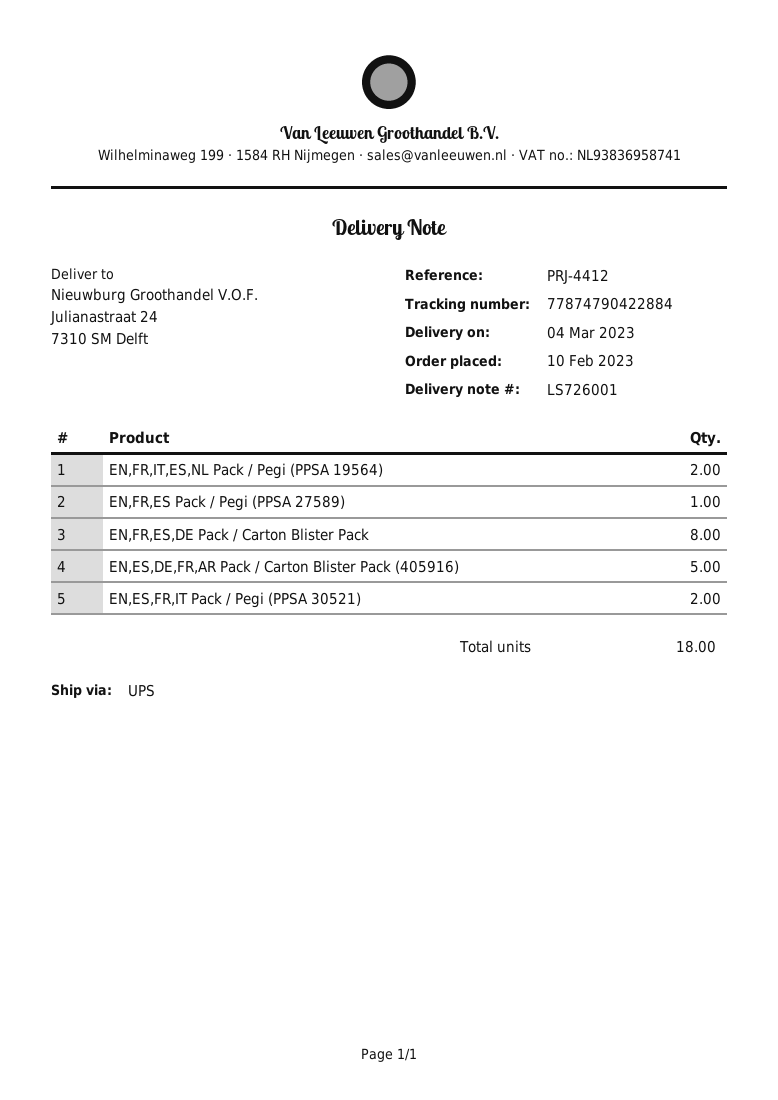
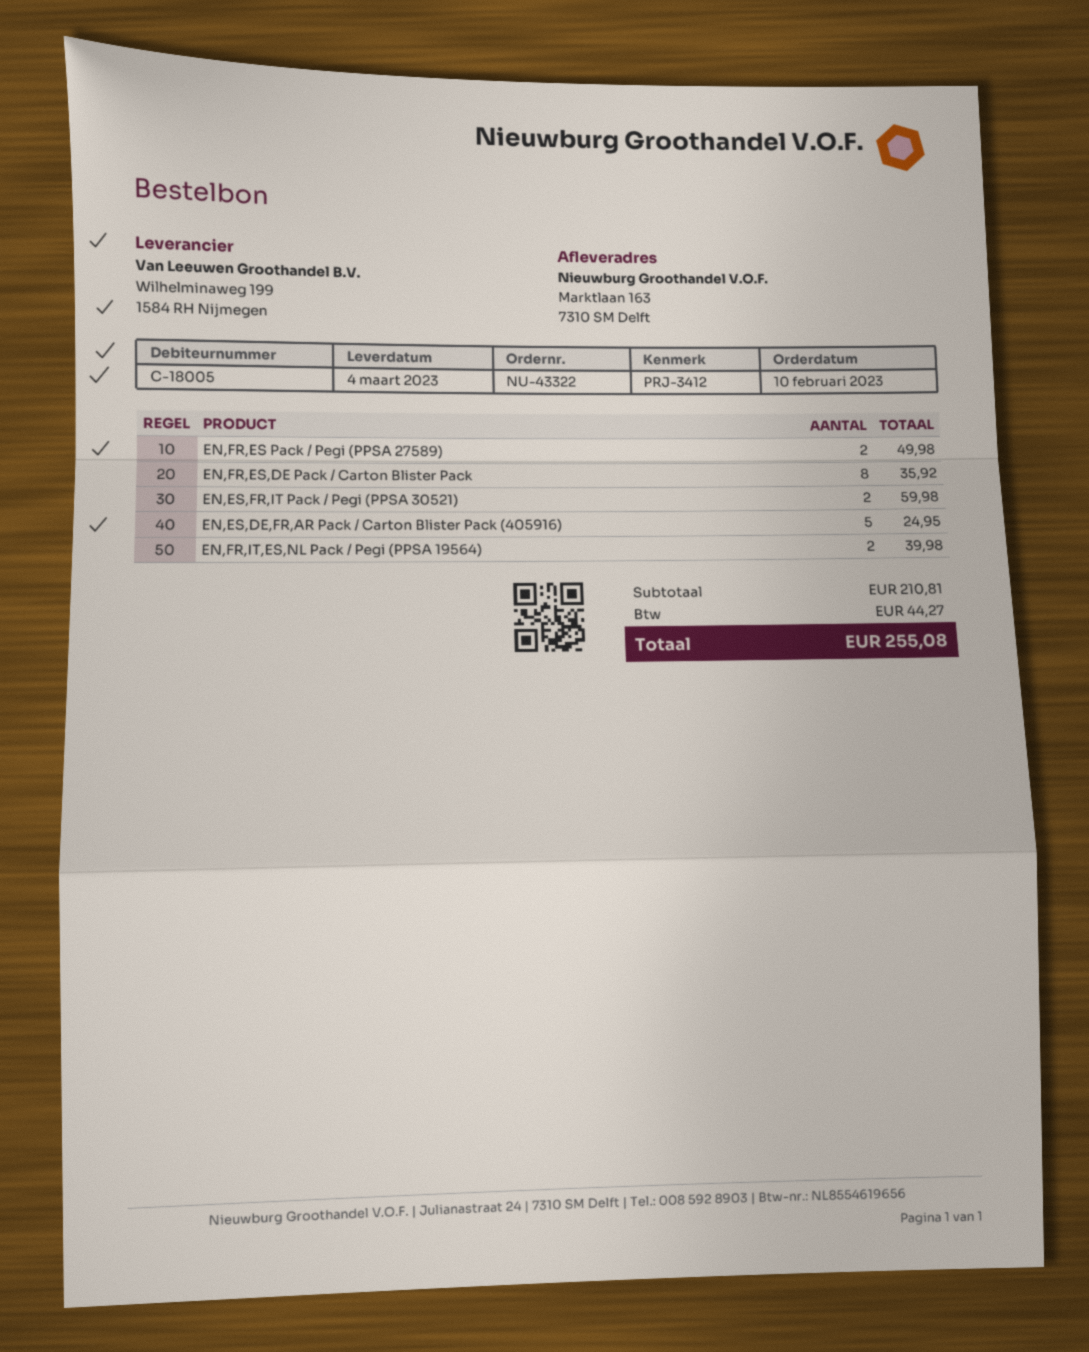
reference: PRJ-4412 -> PRJ-3412
ship to: Julianastraat 24, 7310 SM Delft -> Marktlaan 163, 7310 SM Delft
EN,FR,ES Pack / Pegi (PPSA 27589): 1 -> 2

